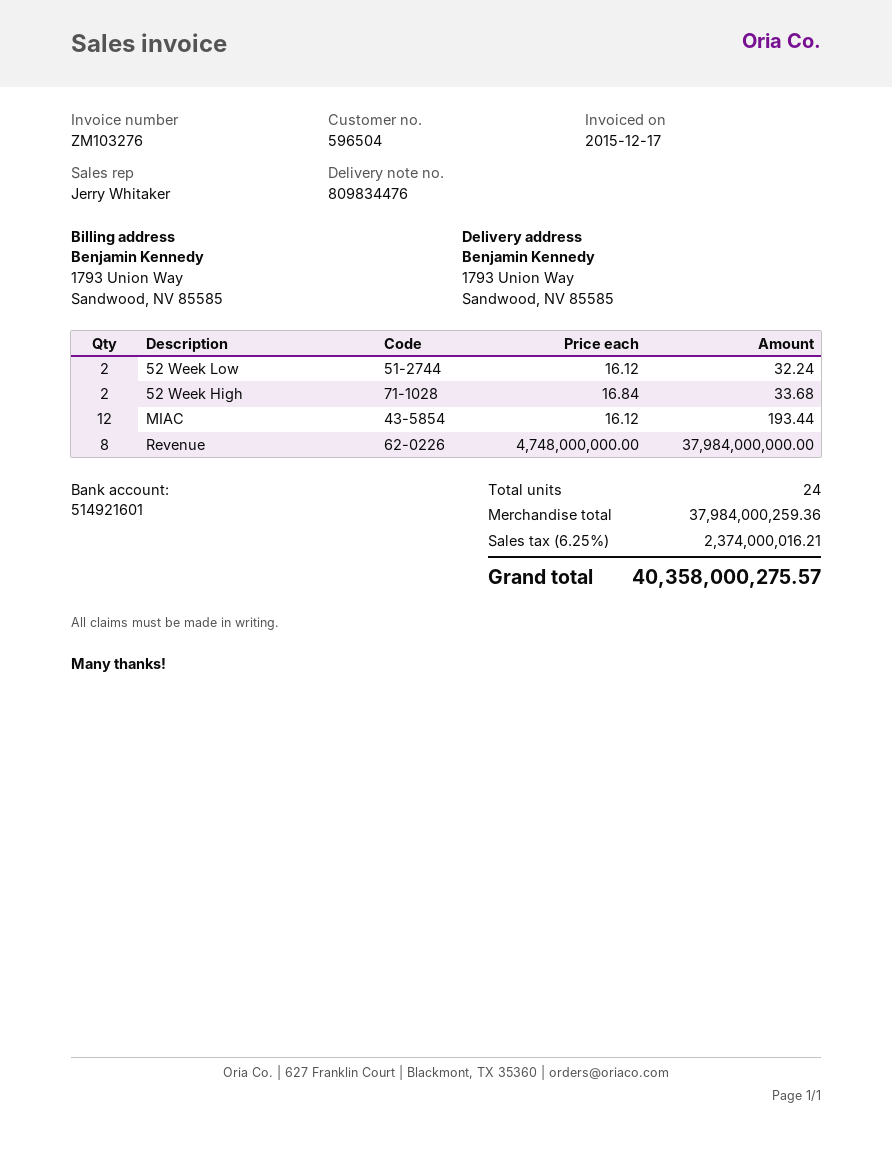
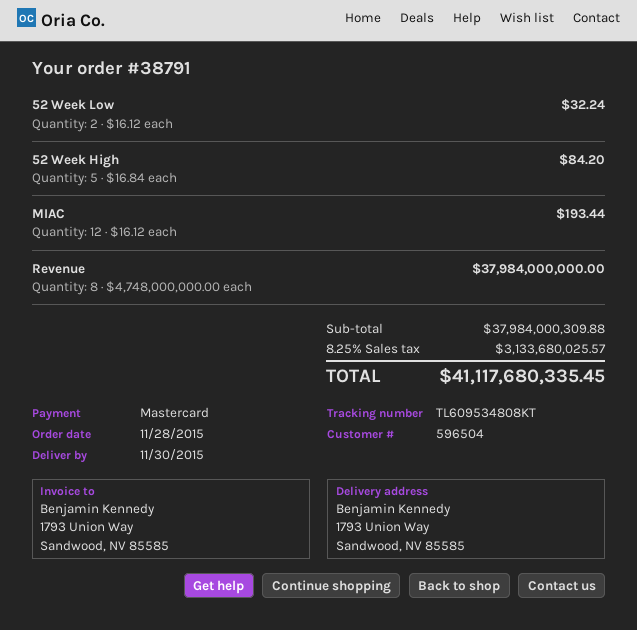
52 Week High: 2 x 16.84 = 33.68 -> 5 x 16.84 = 84.20
subtotal: 37984000259.36 -> 37984000309.88
tax: 6.25% = 2374000016.21 -> 8.25% = 3133680025.57
total: 40358000275.57 -> 41117680335.45

